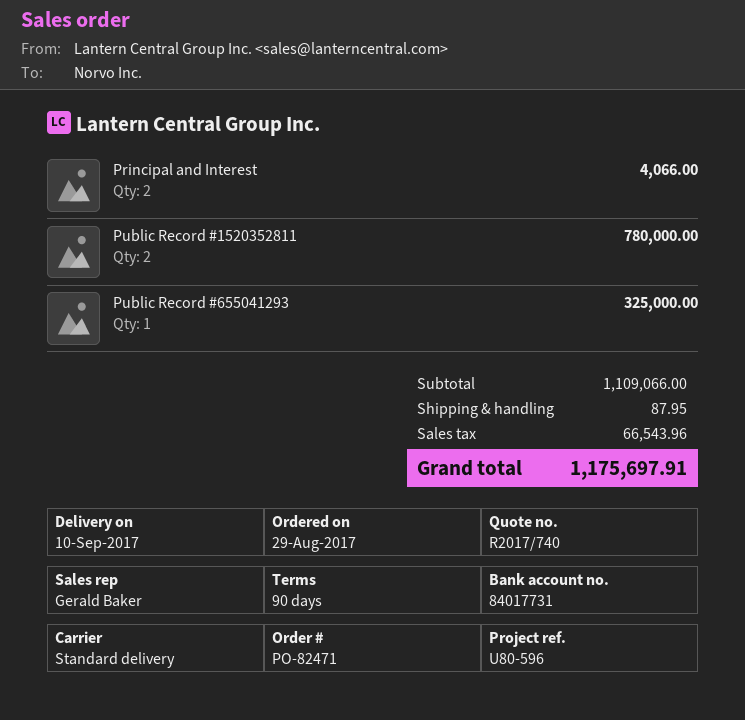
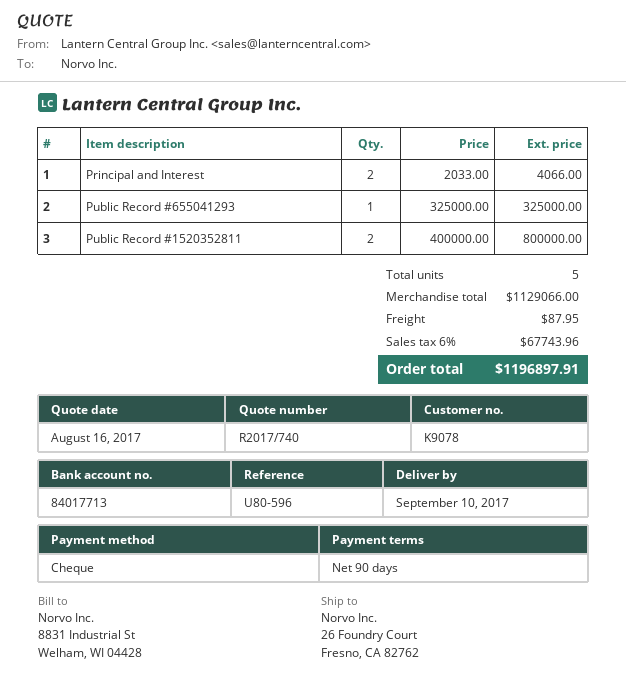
bank account: 84017731 -> 84017713
Public Record #1520352811: 2 for 780000.00 -> 2 for 800000.00
subtotal: 1109066.00 -> 1129066.00
tax: 66543.96 -> 67743.96
total: 1175697.91 -> 1196897.91

